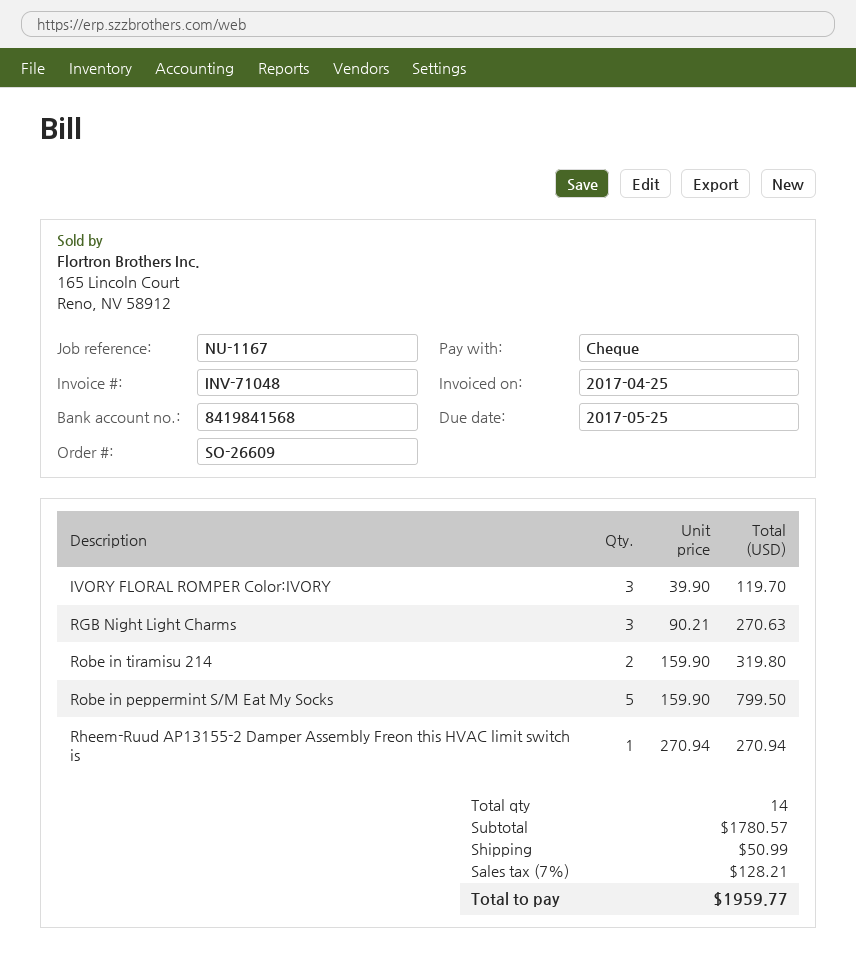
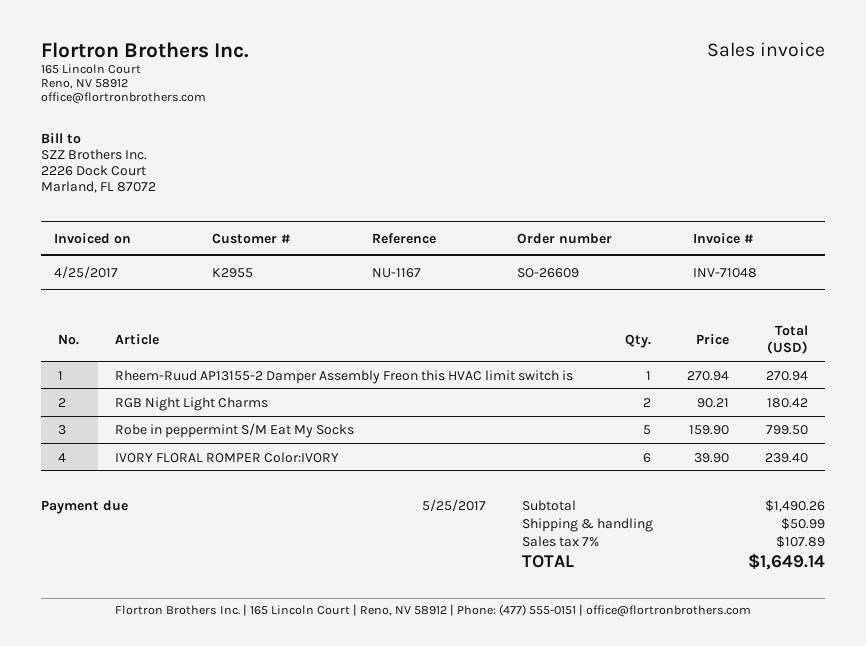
IVORY FLORAL ROMPER Color:IVORY: 3 x 39.90 = 119.70 -> 6 x 39.90 = 239.40
RGB Night Light Charms: 3 x 90.21 = 270.63 -> 2 x 90.21 = 180.42
Robe in tiramisu 214: 2 x 159.90 = 319.80 -> none
subtotal: 1780.57 -> 1490.26
tax: 7% = 128.21 -> 7% = 107.89
total: 1959.77 -> 1649.14

